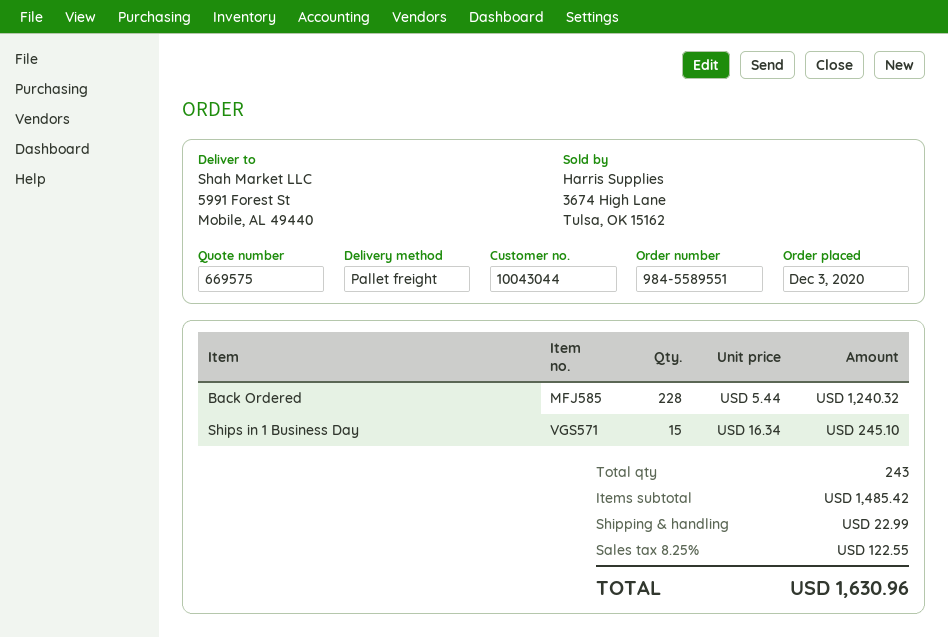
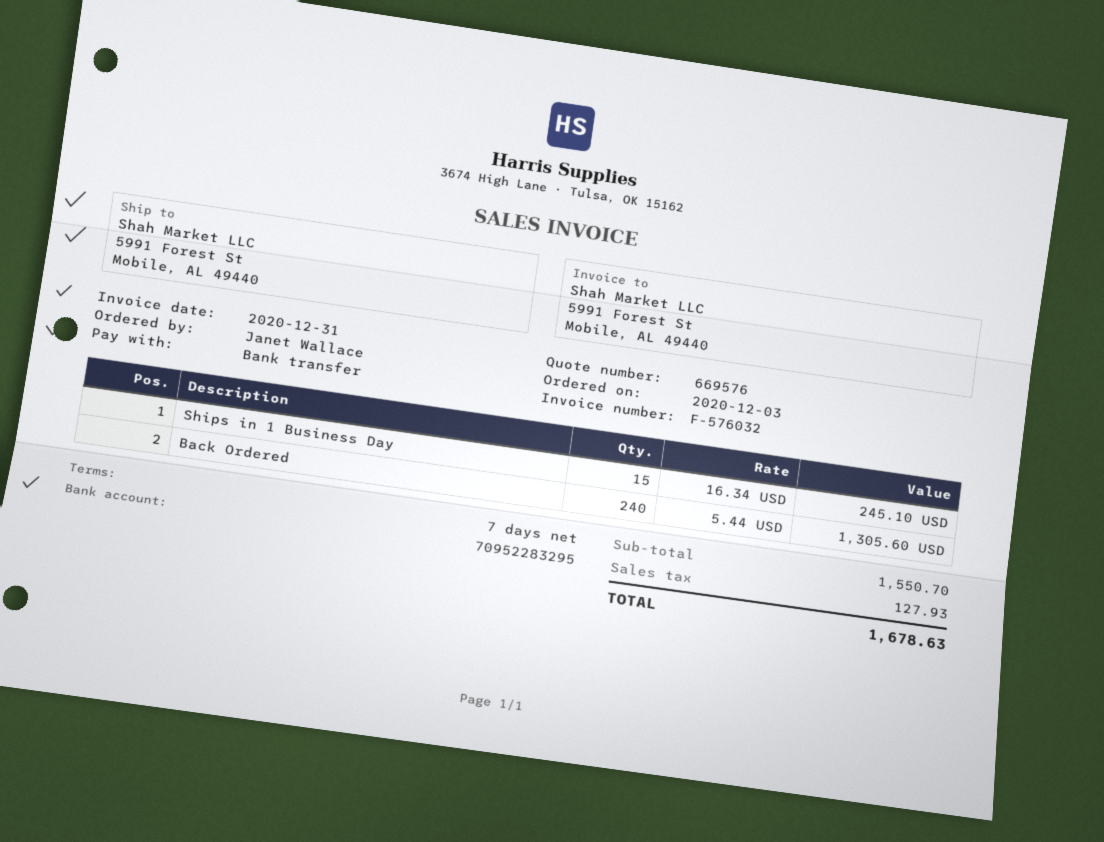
quote number: 669575 -> 669576
Back Ordered: 228 x 5.44 = 1240.32 -> 240 x 5.44 = 1305.60
subtotal: 1485.42 -> 1550.70
shipping: 22.99 -> none
tax: 122.55 -> 127.93
total: 1630.96 -> 1678.63

